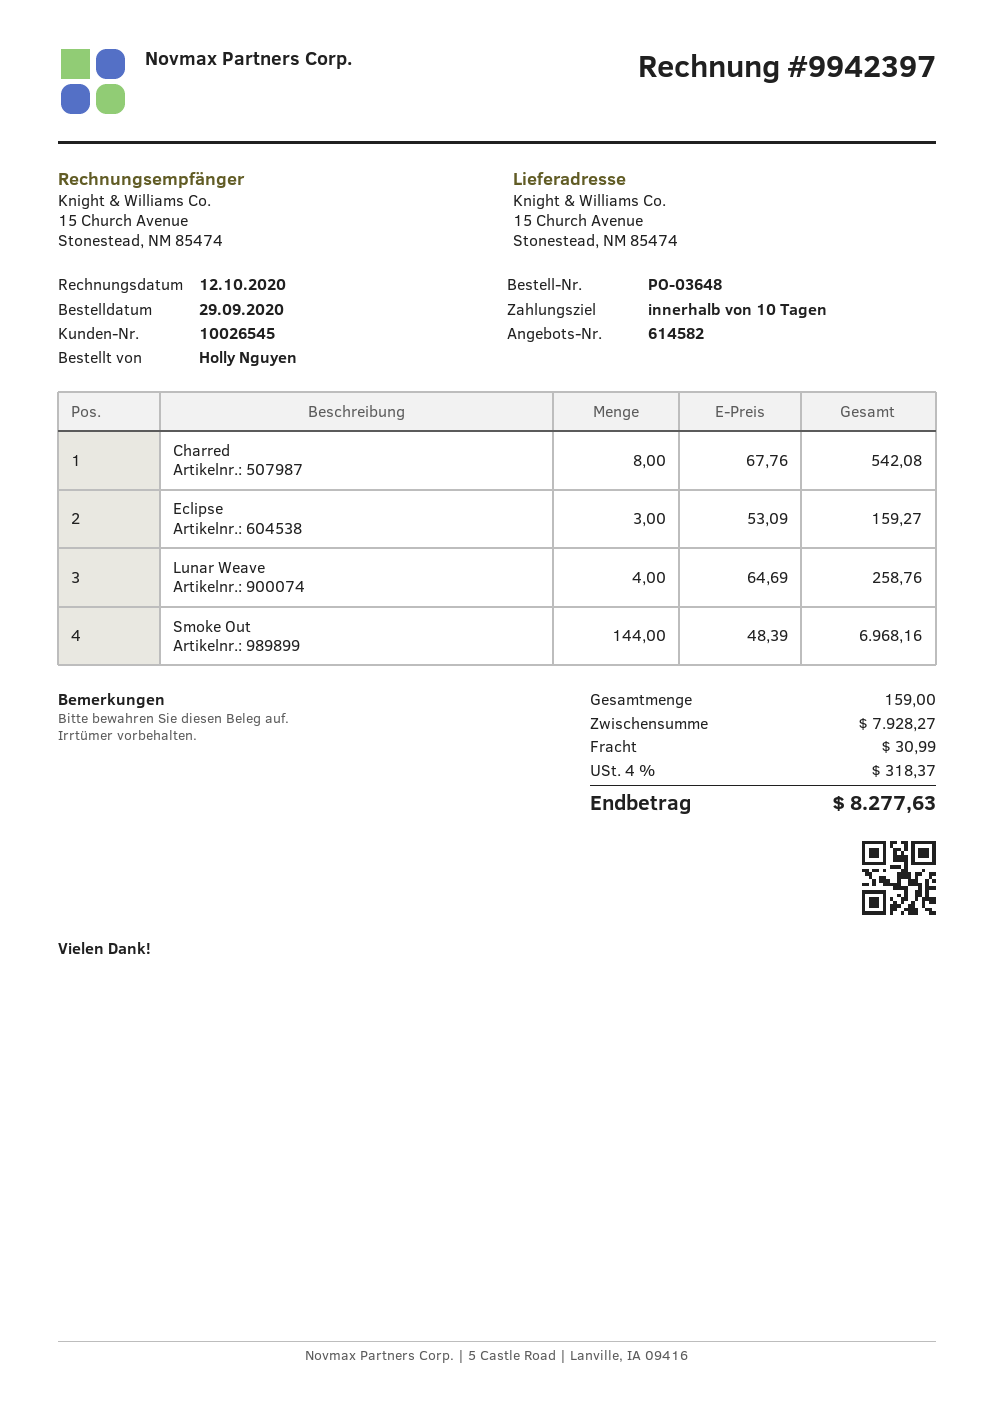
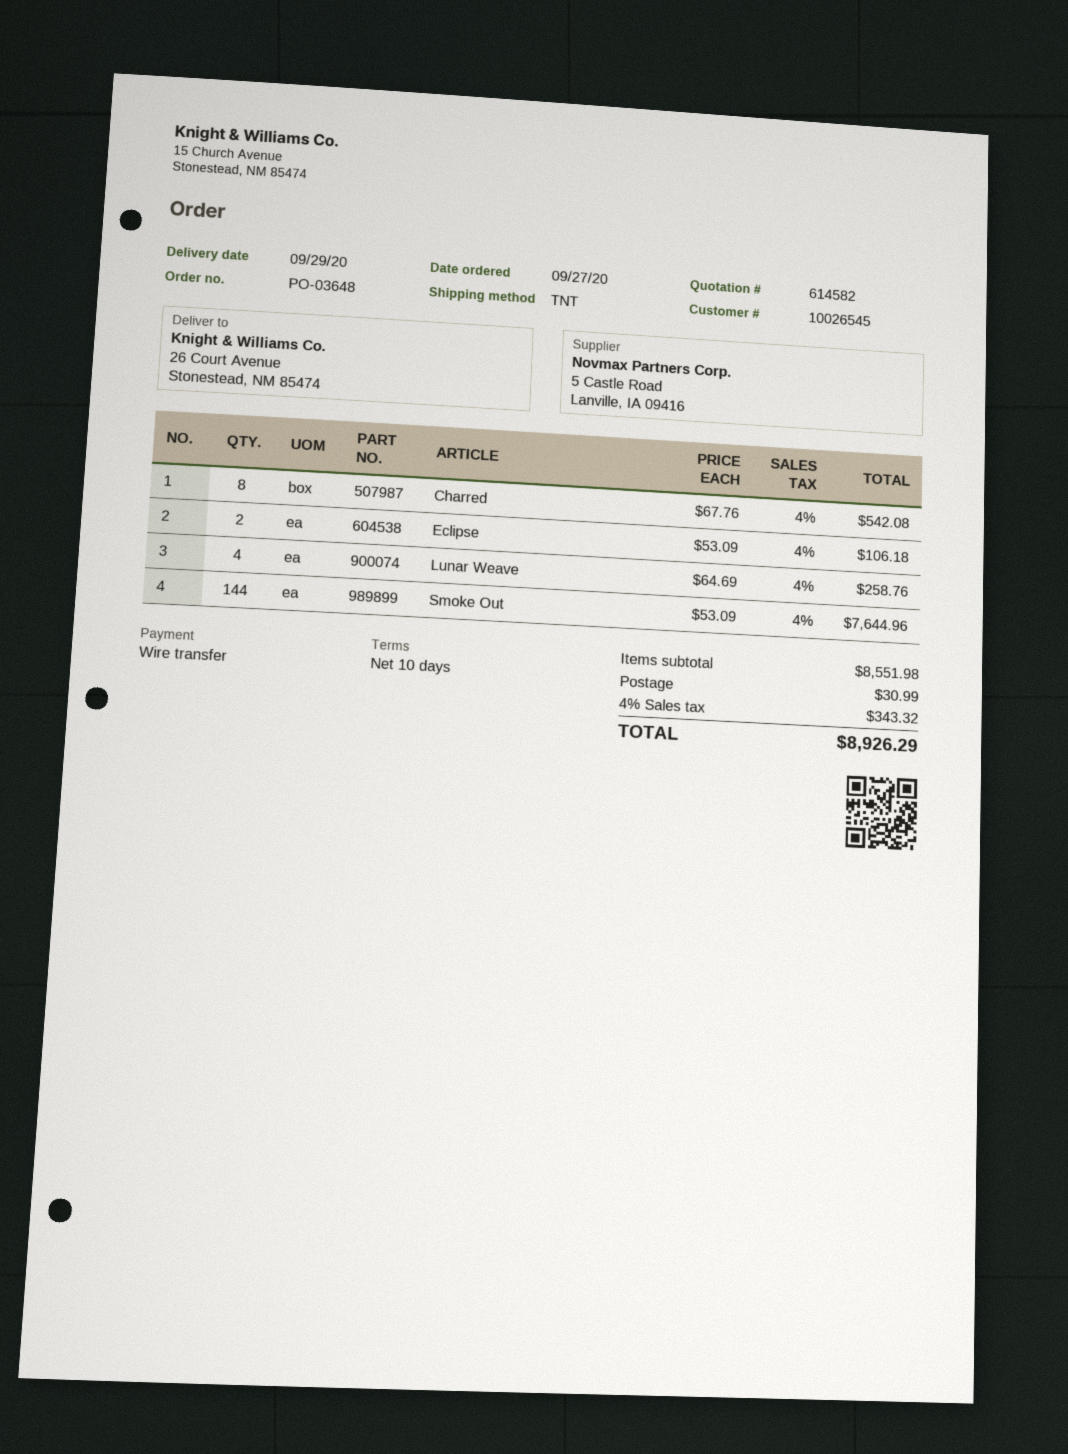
order date: 2020-09-29 -> 2020-09-27
ship to: 15 Church Avenue, Stonestead, NM 85474 -> 26 Court Avenue, Stonestead, NM 85474
Eclipse: 3 x 53.09 = 159.27 -> 2 x 53.09 = 106.18
Smoke Out: 144 x 48.39 = 6968.16 -> 144 x 53.09 = 7644.96
subtotal: 7928.27 -> 8551.98
tax: 4% = 318.37 -> 4% = 343.32
total: 8277.63 -> 8926.29

